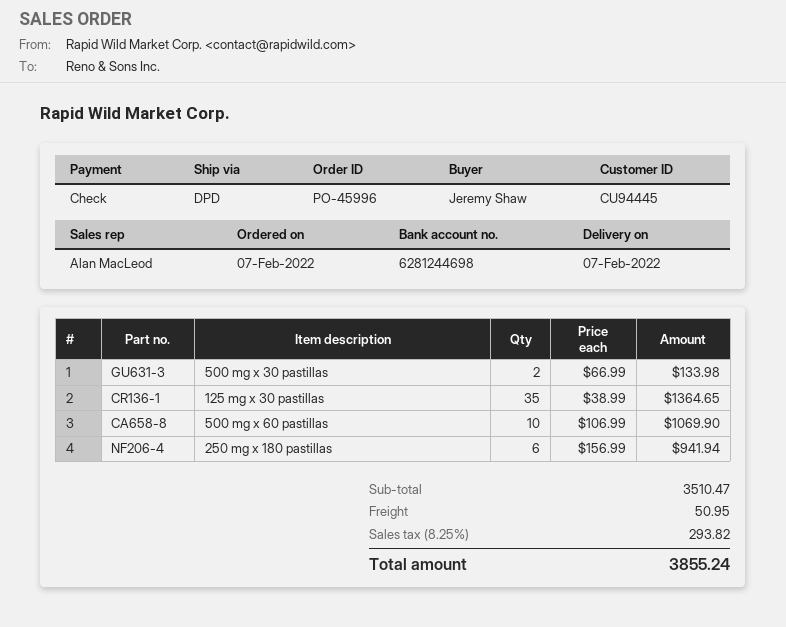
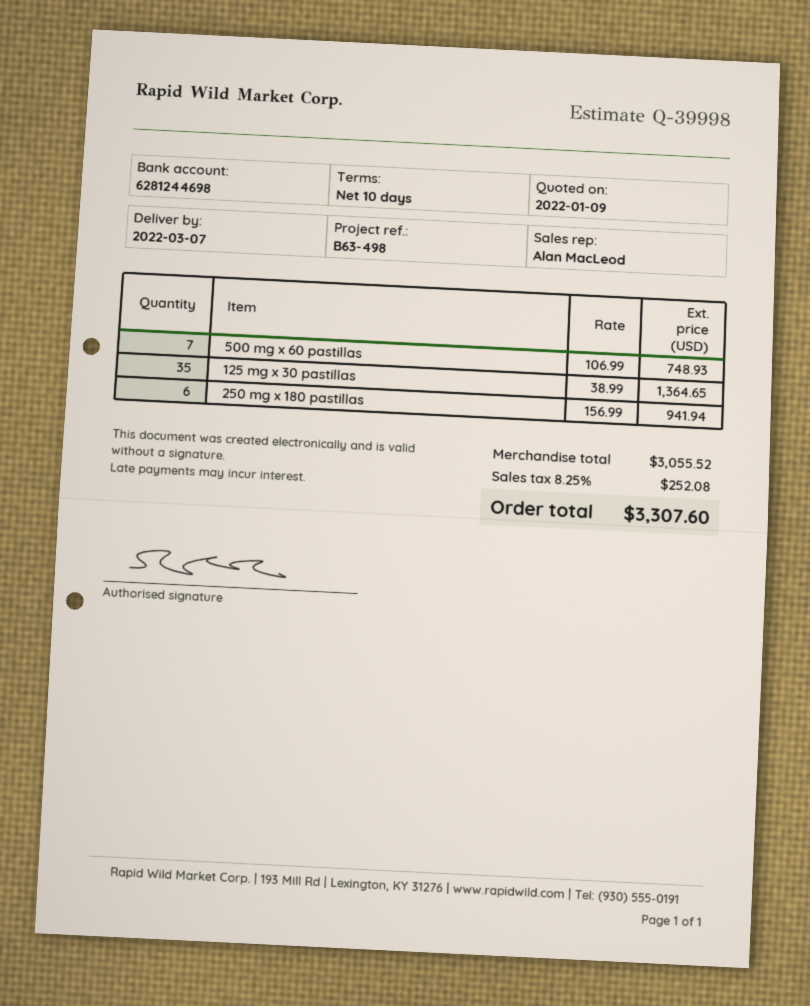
delivery date: 2022-02-07 -> 2022-03-07
500 mg x 30 pastillas: 2 x 66.99 = 133.98 -> none
500 mg x 60 pastillas: 10 x 106.99 = 1069.90 -> 7 x 106.99 = 748.93
subtotal: 3510.47 -> 3055.52
shipping: 50.95 -> none
tax: 8.25% = 293.82 -> 8.25% = 252.08
total: 3855.24 -> 3307.60

